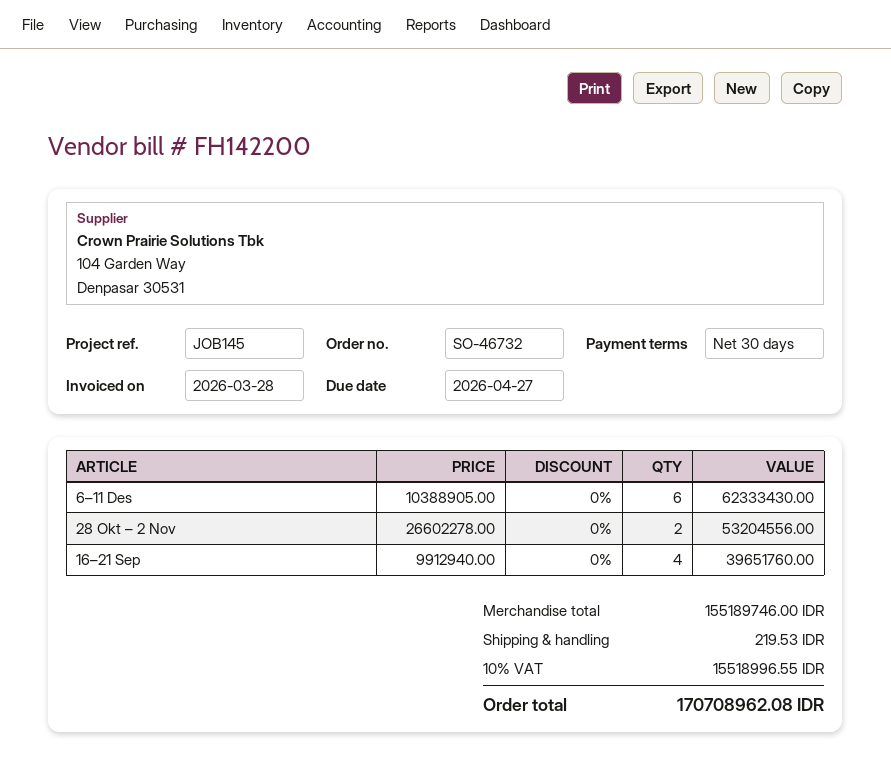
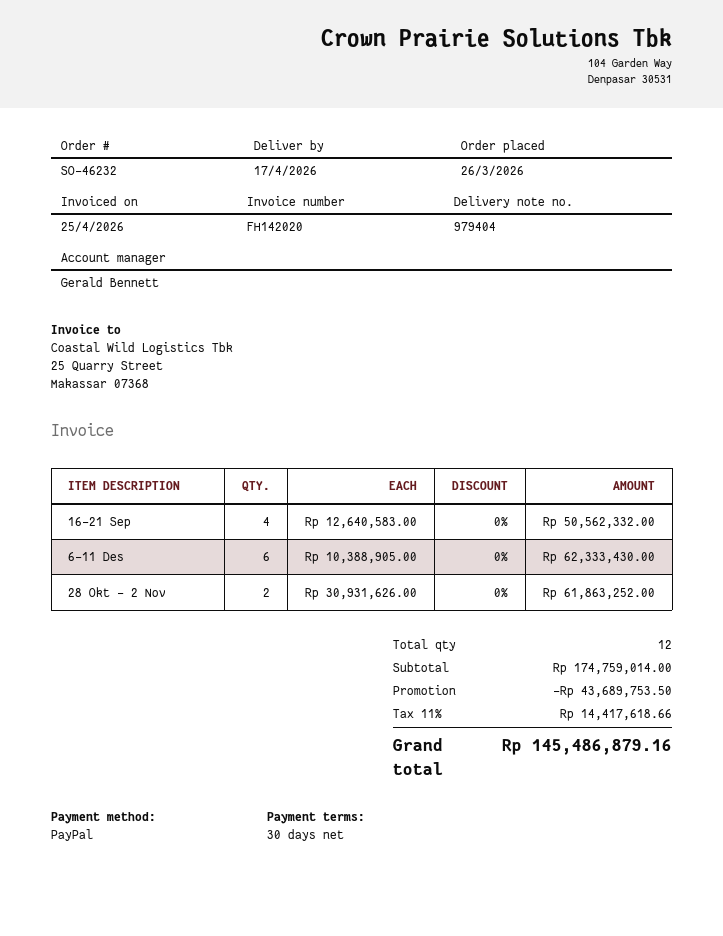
order number: SO-46732 -> SO-46232
invoice number: FH142200 -> FH142020
invoice date: 2026-03-28 -> 2026-04-25
28 Okt – 2 Nov: 2 x 26602278.00 = 53204556.00 -> 2 x 30931626.00 = 61863252.00
16–21 Sep: 4 x 9912940.00 = 39651760.00 -> 4 x 12640583.00 = 50562332.00
subtotal: 155189746.00 -> 174759014.00
discount: none -> 43689753.50
shipping: 219.53 -> none
tax: 10% = 15518996.55 -> 11% = 14417618.66
total: 170708962.08 -> 145486879.16

